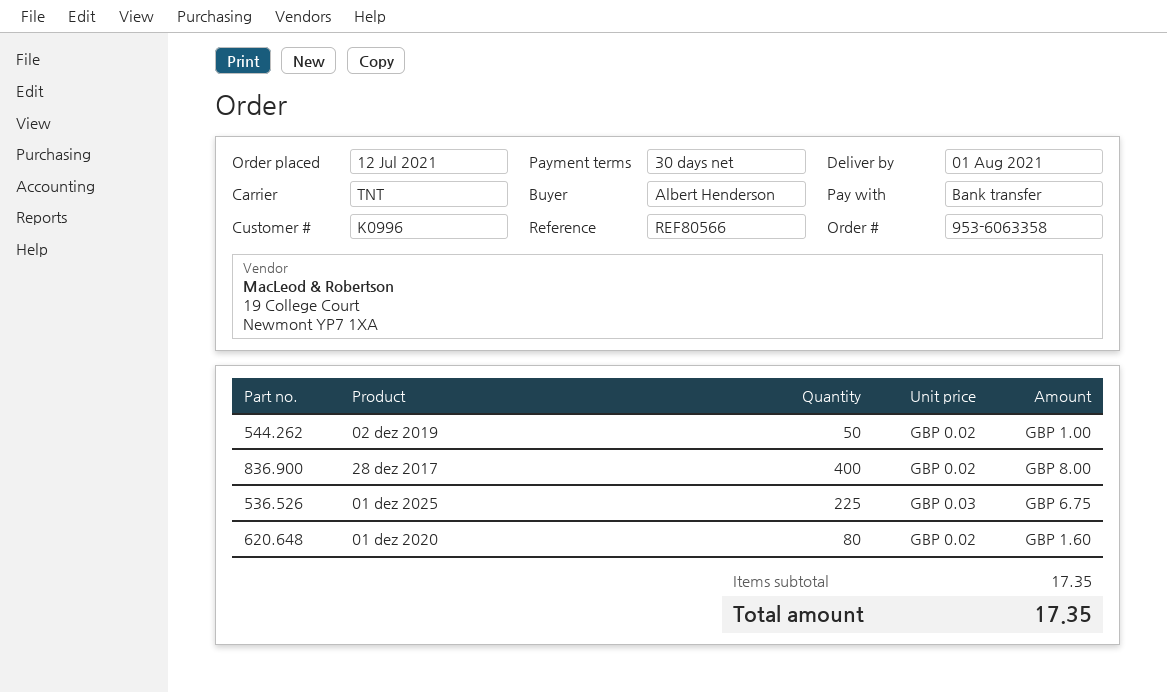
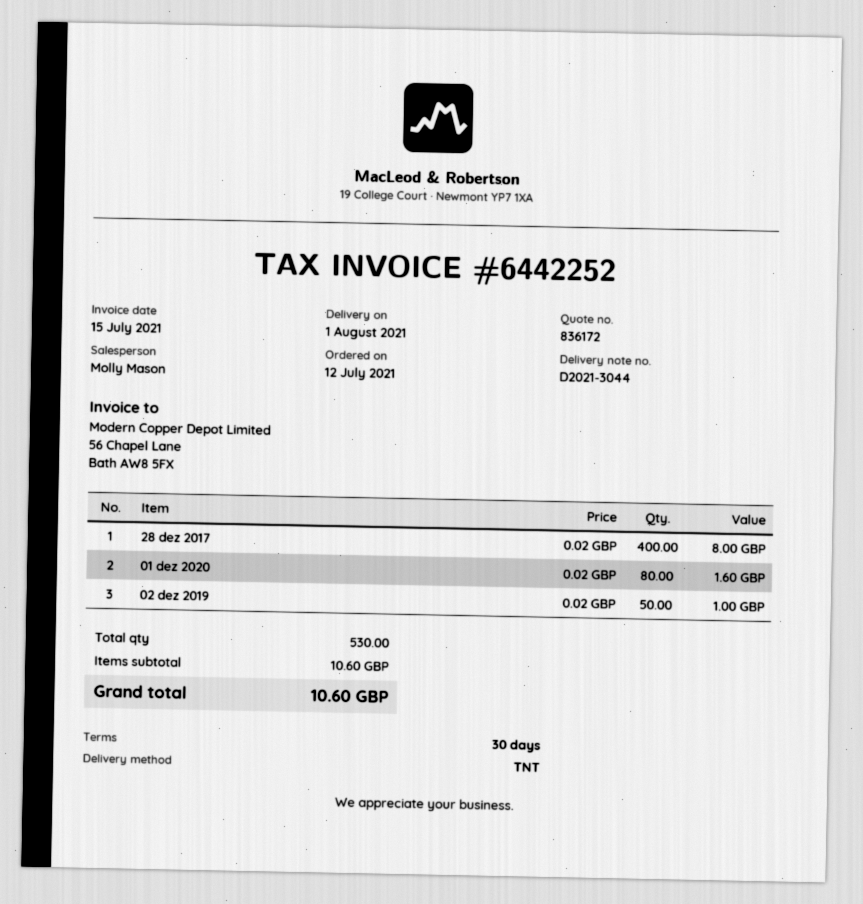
01 dez 2025: 225 x 0.03 = 6.75 -> none
subtotal: 17.35 -> 10.60
total: 17.35 -> 10.60

